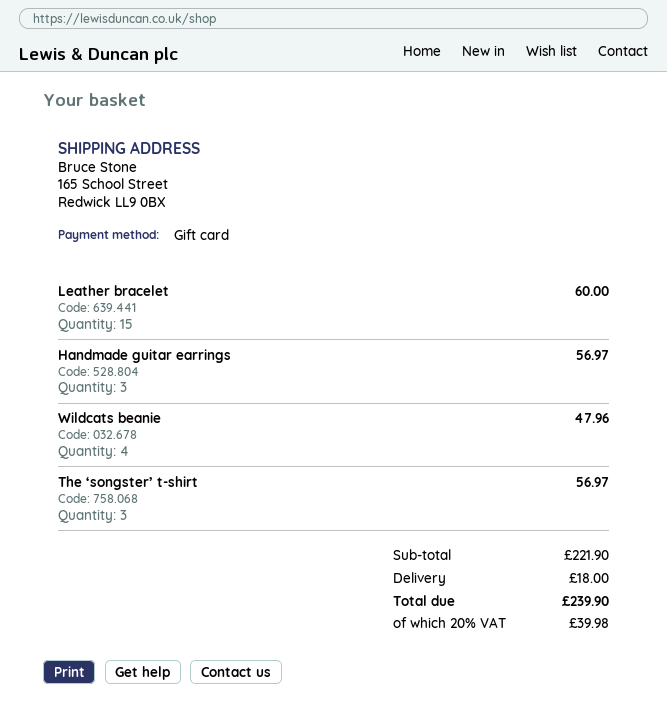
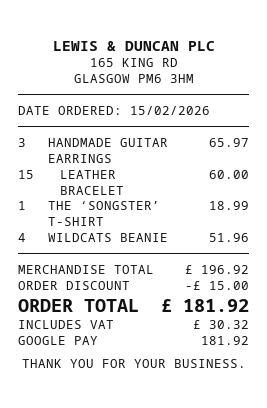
payment method: gift card -> Google Pay
Handmade guitar earrings: 3 for 56.97 -> 3 for 65.97
Wildcats beanie: 4 for 47.96 -> 4 for 51.96
The ‘songster’ t-shirt: 3 for 56.97 -> 1 for 18.99
subtotal: 221.90 -> 196.92
discount: none -> 15.00
shipping: 18.00 -> none
tax: 39.98 -> 30.32
total: 239.90 -> 181.92

